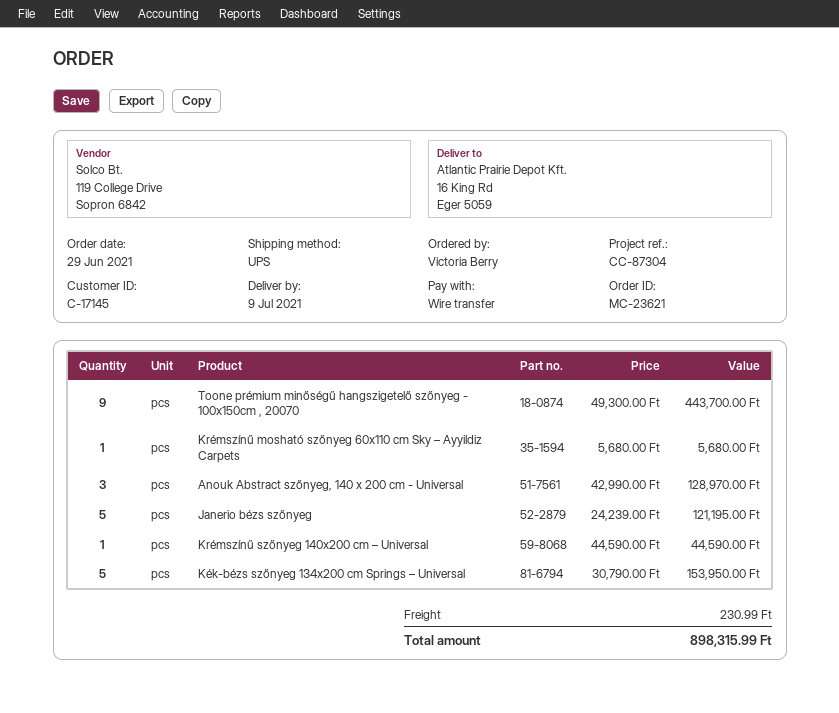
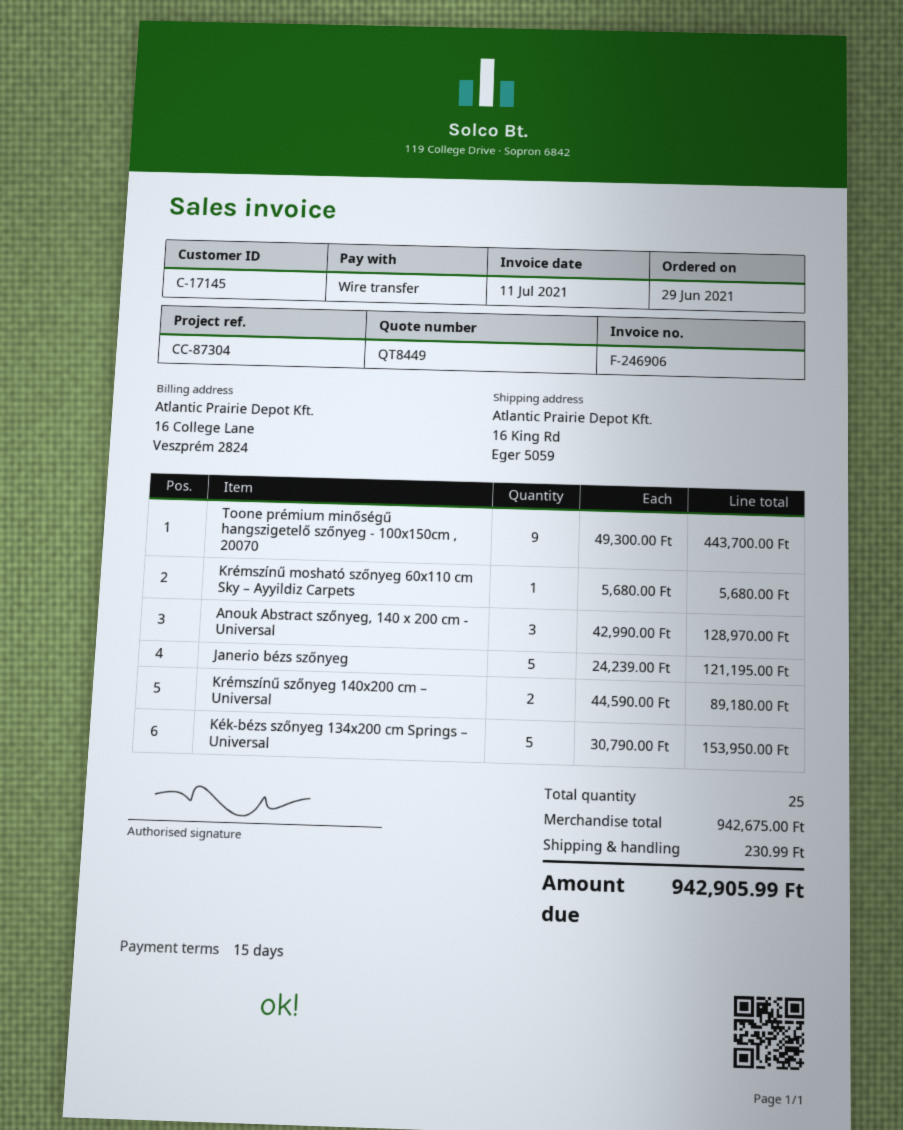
Krémszínű szőnyeg 140x200 cm – Universal: 1 x 44590.00 = 44590.00 -> 2 x 44590.00 = 89180.00
total: 898315.99 -> 942905.99

